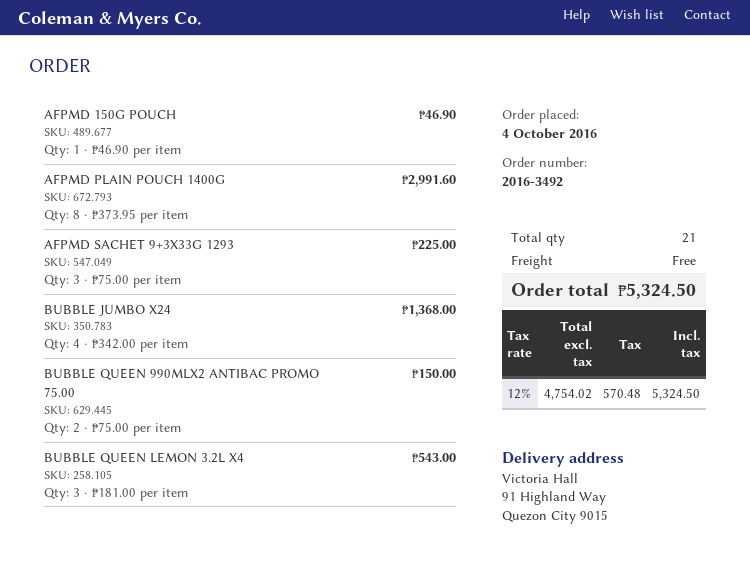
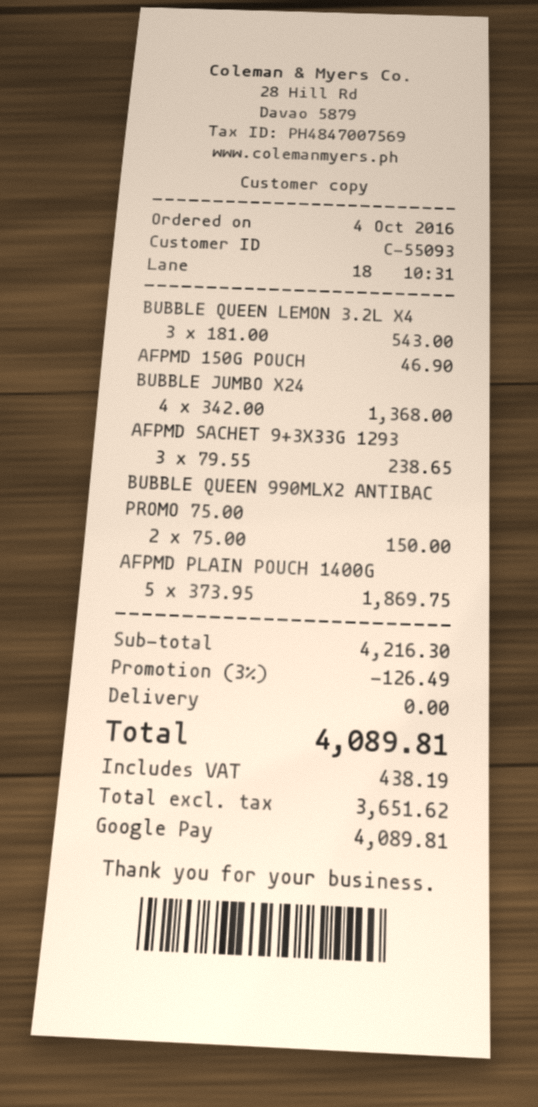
AFPMD PLAIN POUCH 1400G: 8 x 373.95 = 2991.60 -> 5 x 373.95 = 1869.75
AFPMD SACHET 9+3X33G 1293: 3 x 75.00 = 225.00 -> 3 x 79.55 = 238.65
discount: none -> 3% = 126.49
net: 4754.02 -> 3651.62
tax: 570.48 -> 438.19
total: 5324.50 -> 4089.81

